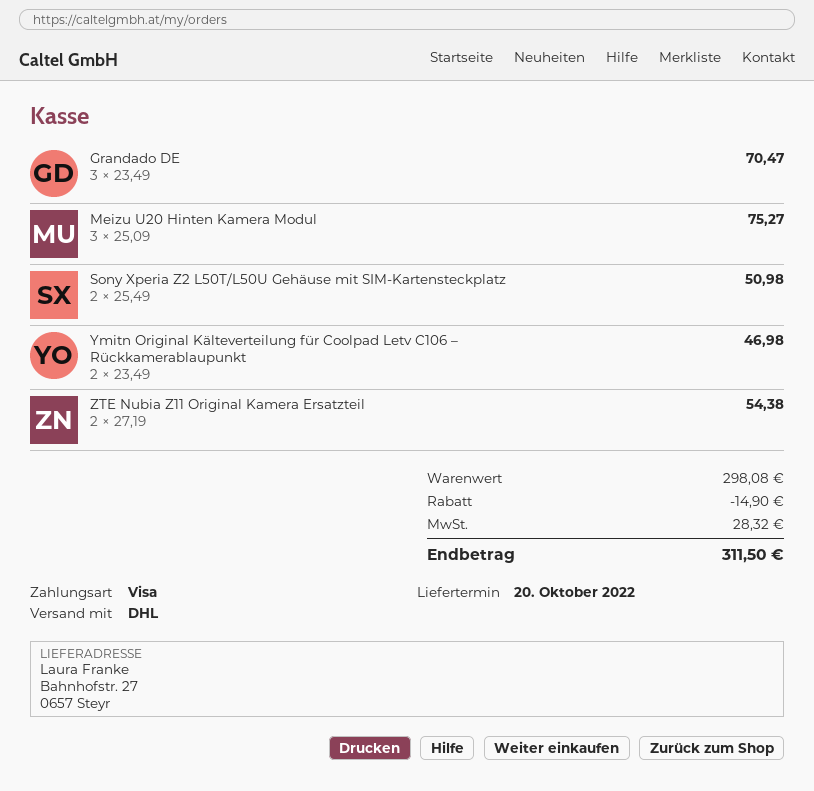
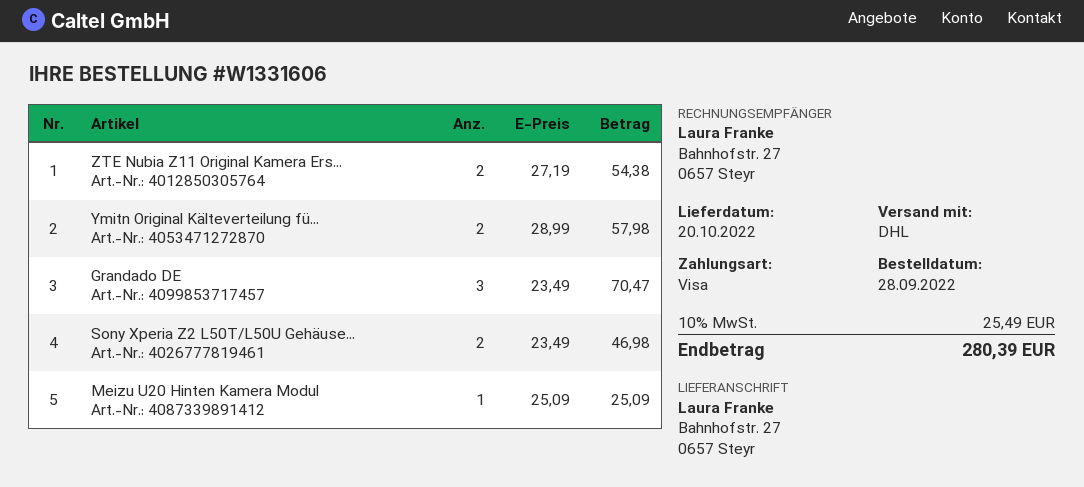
Meizu U20 Hinten Kamera Modul: 3 x 25.09 = 75.27 -> 1 x 25.09 = 25.09
Sony Xperia Z2 L50T/L50U Gehäuse mit SIM-Kartensteckplatz: 2 x 25.49 = 50.98 -> 2 x 23.49 = 46.98
Ymitn Original Kälteverteilung für Coolpad Letv C106 – Rückkamerablaupunkt: 2 x 23.49 = 46.98 -> 2 x 28.99 = 57.98
discount: 14.90 -> none
tax: 28.32 -> 25.49
total: 311.50 -> 280.39

